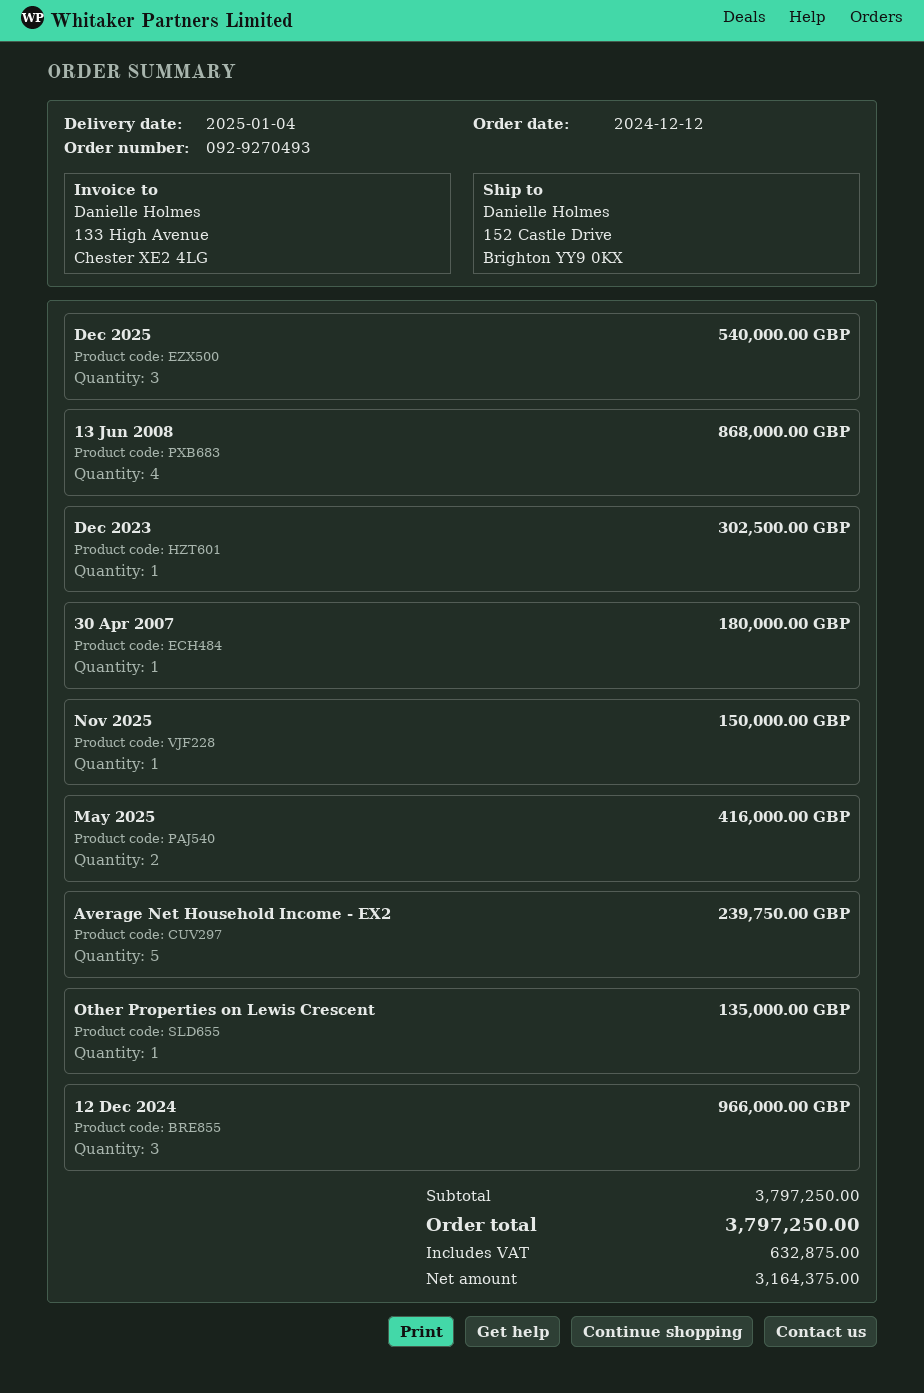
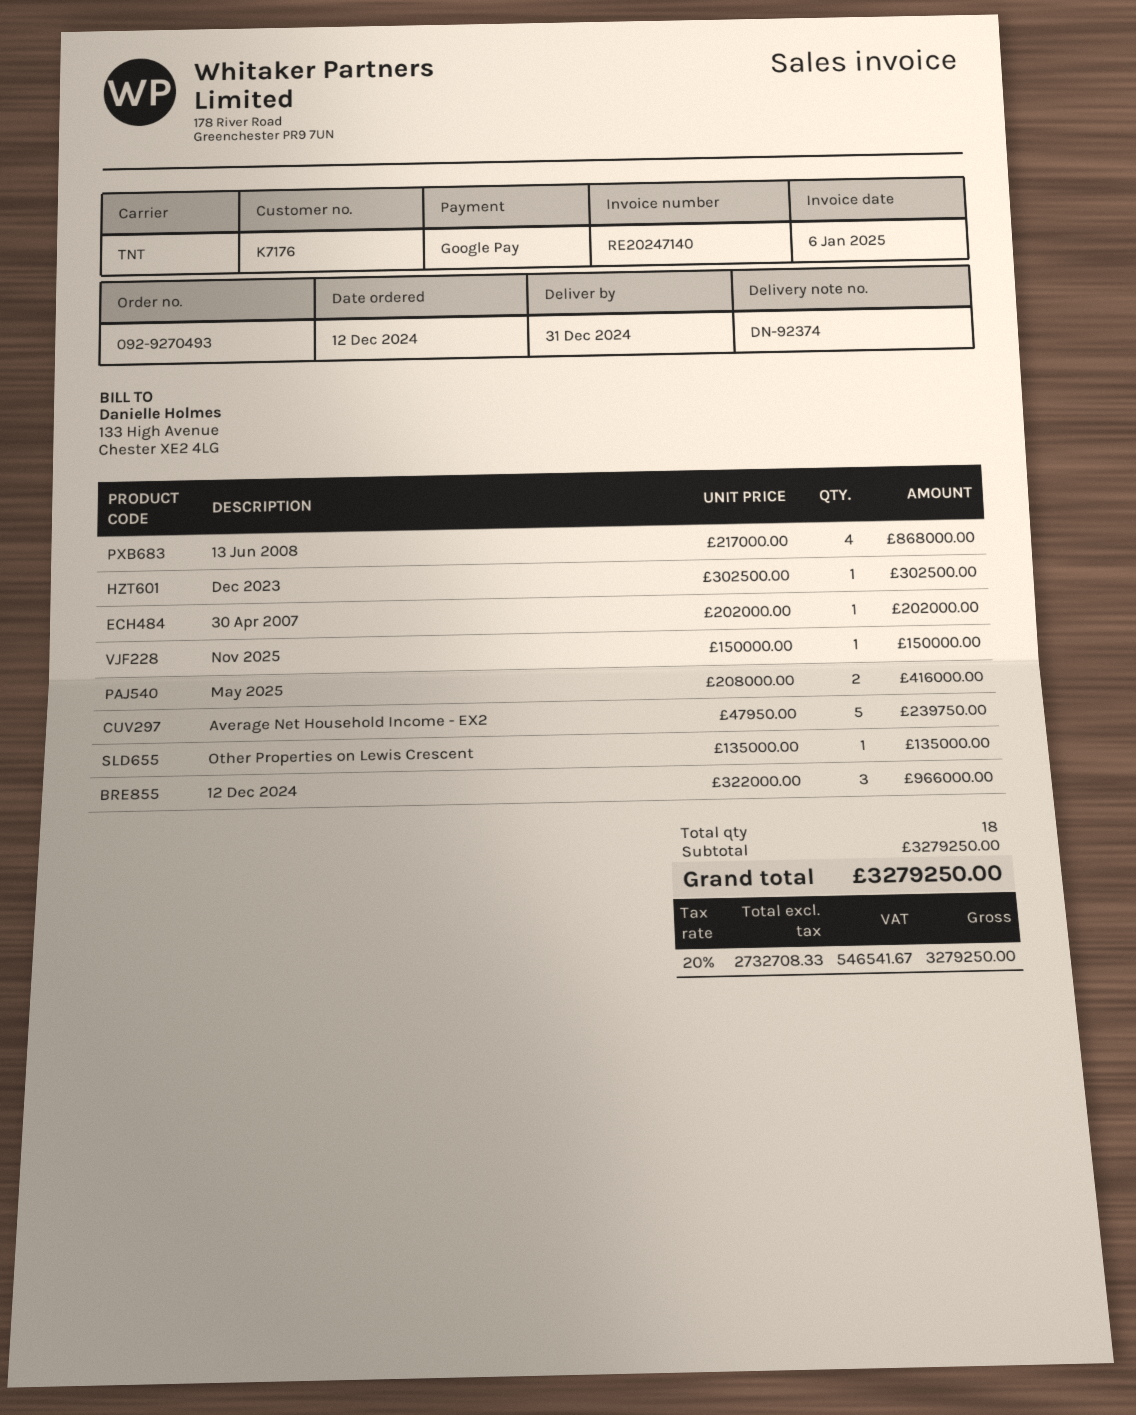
delivery date: 2025-01-04 -> 2024-12-31
Dec 2025: 3 for 540000.00 -> none
30 Apr 2007: 1 for 180000.00 -> 1 for 202000.00
subtotal: 3797250.00 -> 3279250.00
net: 3164375.00 -> 2732708.33
tax: 632875.00 -> 546541.67
total: 3797250.00 -> 3279250.00

